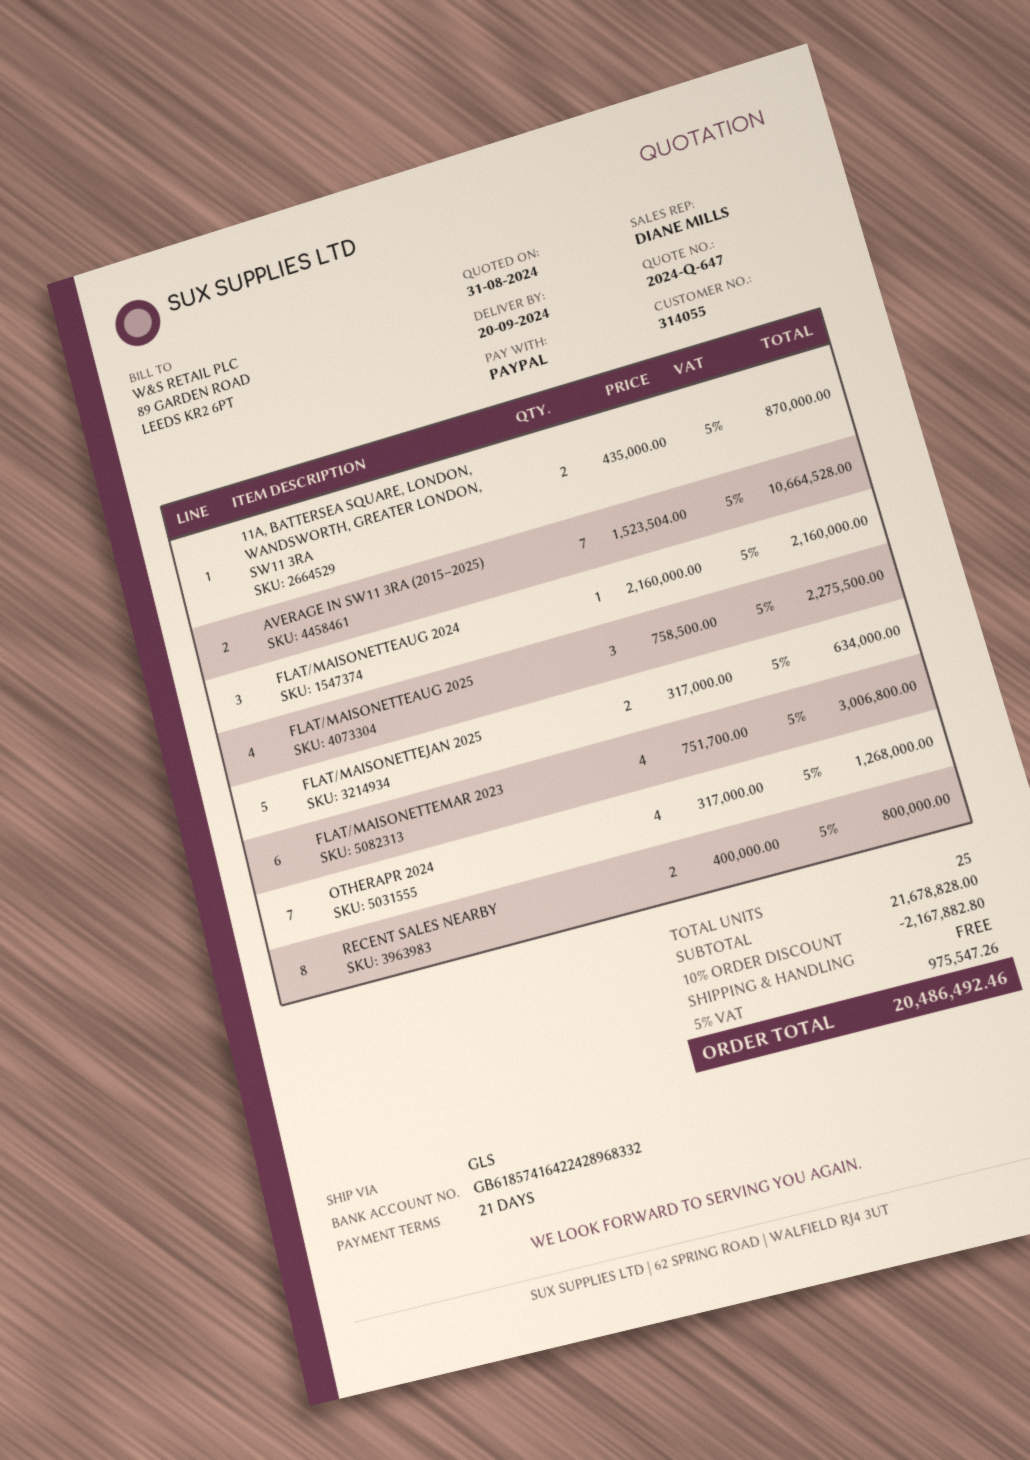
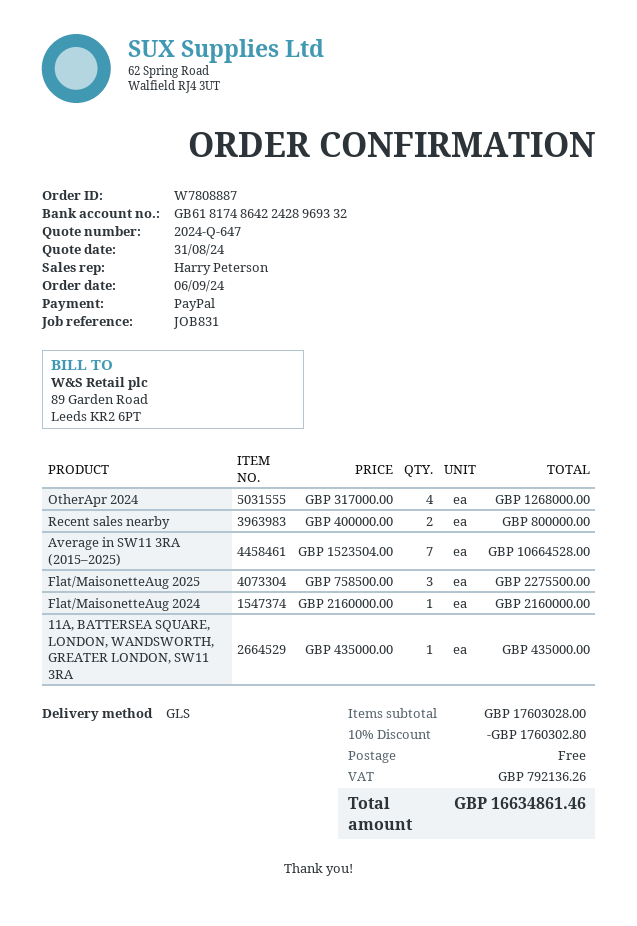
sales rep: DIANE MILLS -> Harry Peterson
bank account: GB61857416422428968332 -> GB61817486422428969332
11A, BATTERSEA SQUARE, LONDON, WANDSWORTH, GREATER LONDON, SW11 3RA: 2 x 435000.00 = 870000.00 -> 1 x 435000.00 = 435000.00
FLAT/MAISONETTEJAN 2025: 2 x 317000.00 = 634000.00 -> none
FLAT/MAISONETTEMAR 2023: 4 x 751700.00 = 3006800.00 -> none
subtotal: 21678828.00 -> 17603028.00
discount: 10% = 2167882.80 -> 10% = 1760302.80
tax: 975547.26 -> 792136.26
total: 20486492.46 -> 16634861.46

